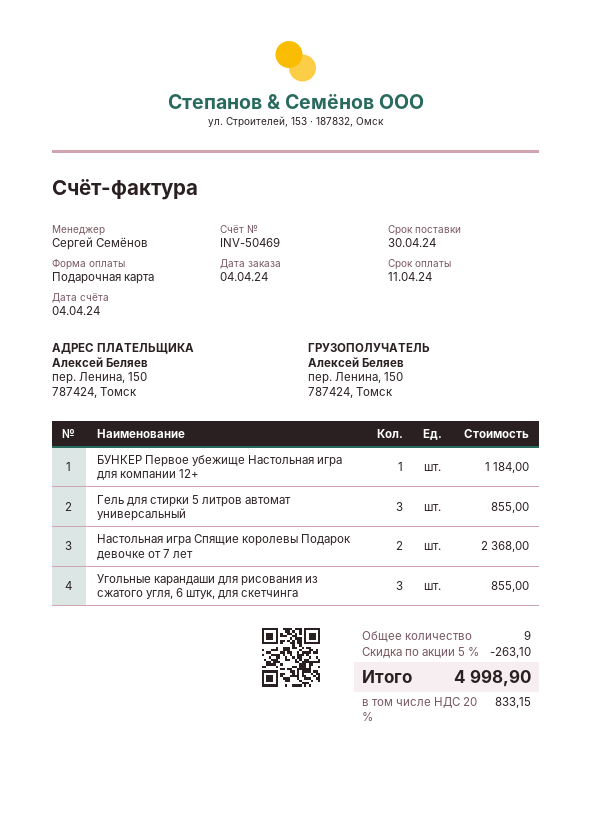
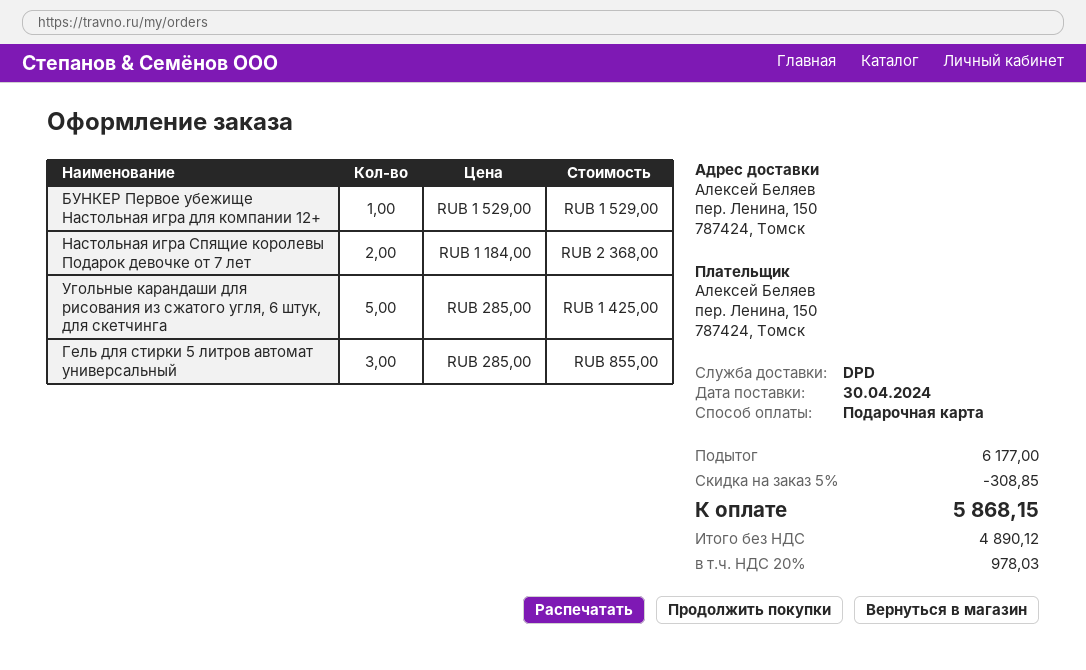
БУНКЕР Первое убежище Настольная игра для компании 12+: 1 for 1184.00 -> 1 for 1529.00
Угольные карандаши для рисования из сжатого угля, 6 штук, для скетчинга: 3 for 855.00 -> 5 for 1425.00
discount: 5% = 263.10 -> 5% = 308.85
tax: 20% = 833.15 -> 20% = 978.03
total: 4998.90 -> 5868.15

